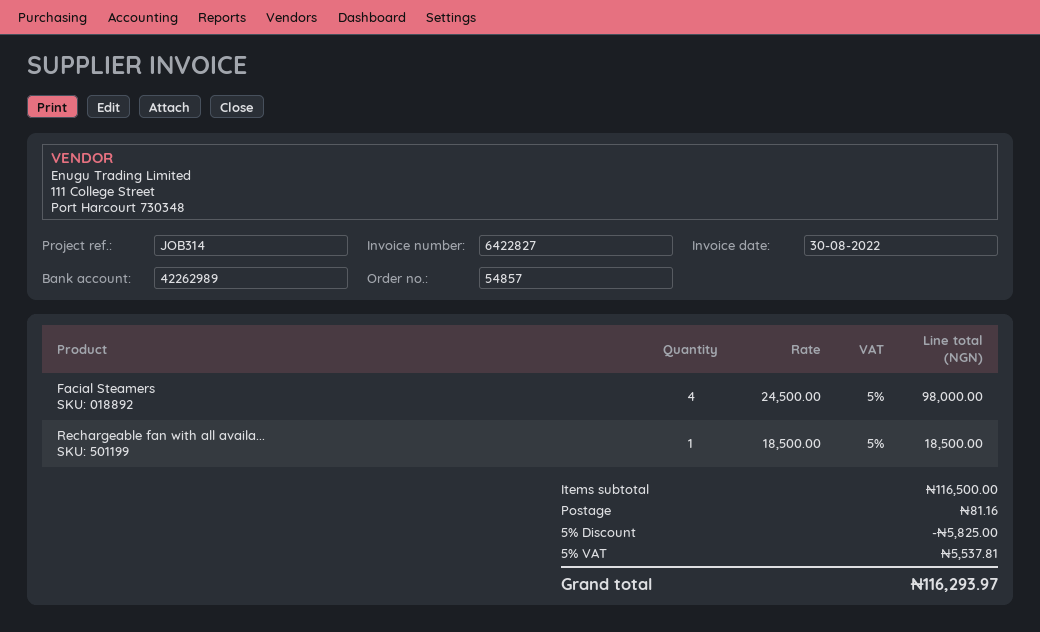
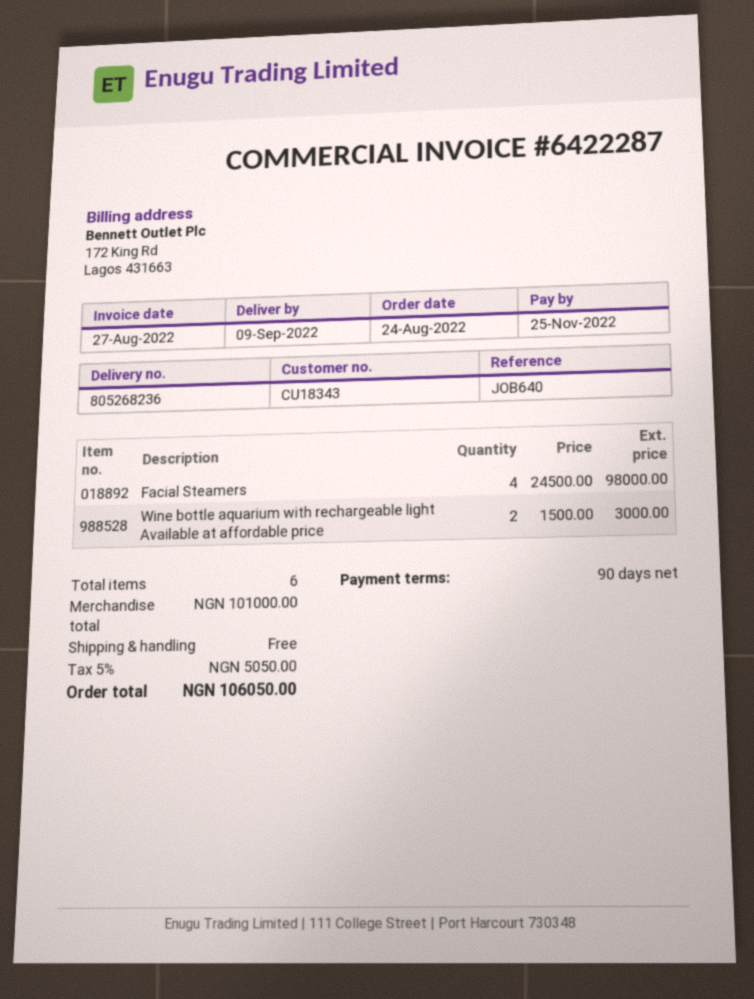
invoice number: 6422827 -> 6422287
invoice date: 2022-08-30 -> 2022-08-27
reference: JOB314 -> JOB640
Rechargeable fan with all availa...: 1 x 18500.00 = 18500.00 -> none
Wine bottle aquarium with rechargeable light Available at affordable price: none -> 2 x 1500.00 = 3000.00
subtotal: 116500.00 -> 101000.00
discount: 5% = 5825.00 -> none
shipping: 81.16 -> 0.00
tax: 5% = 5537.81 -> 5% = 5050.00
total: 116293.97 -> 106050.00

